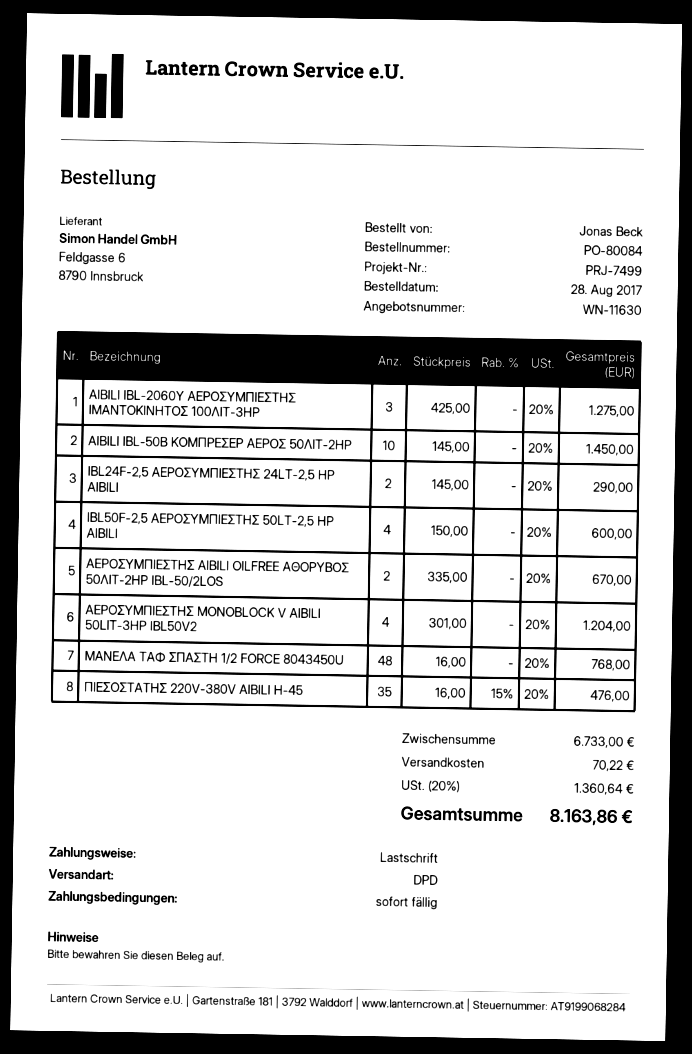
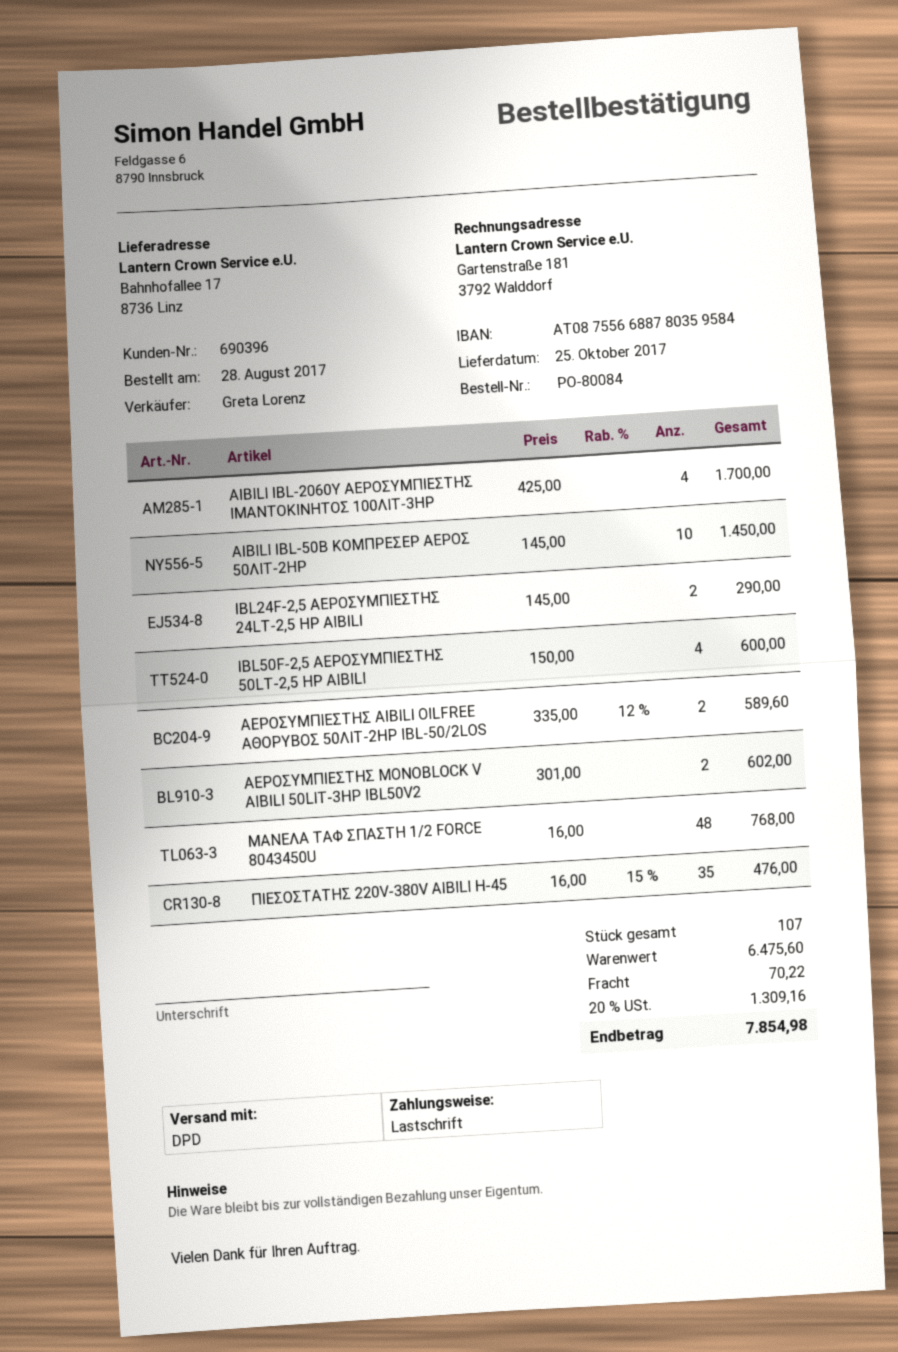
AIBILI IBL-2060Y ΑΕΡΟΣΥΜΠΙΕΣΤΗΣ ΙΜΑΝΤΟΚΙΝΗΤΟΣ 100ΛΙΤ-3HP: 3 x 425.00 = 1275.00 -> 4 x 425.00 = 1700.00
ΑΕΡΟΣΥΜΠΙΕΣΤΗΣ AIBILI OILFREE ΑΘΟΡΥΒΟΣ 50ΛΙΤ-2HP IBL-50/2LOS: 2 x 335.00 = 670.00 -> 2 x 335.00 - 12% = 589.60
ΑΕΡΟΣΥΜΠΙΕΣΤΗΣ MONOBLOCK V AIBILI 50LIT-3HP IBL50V2: 4 x 301.00 = 1204.00 -> 2 x 301.00 = 602.00
subtotal: 6733.00 -> 6475.60
tax: 20% = 1360.64 -> 20% = 1309.16
total: 8163.86 -> 7854.98

